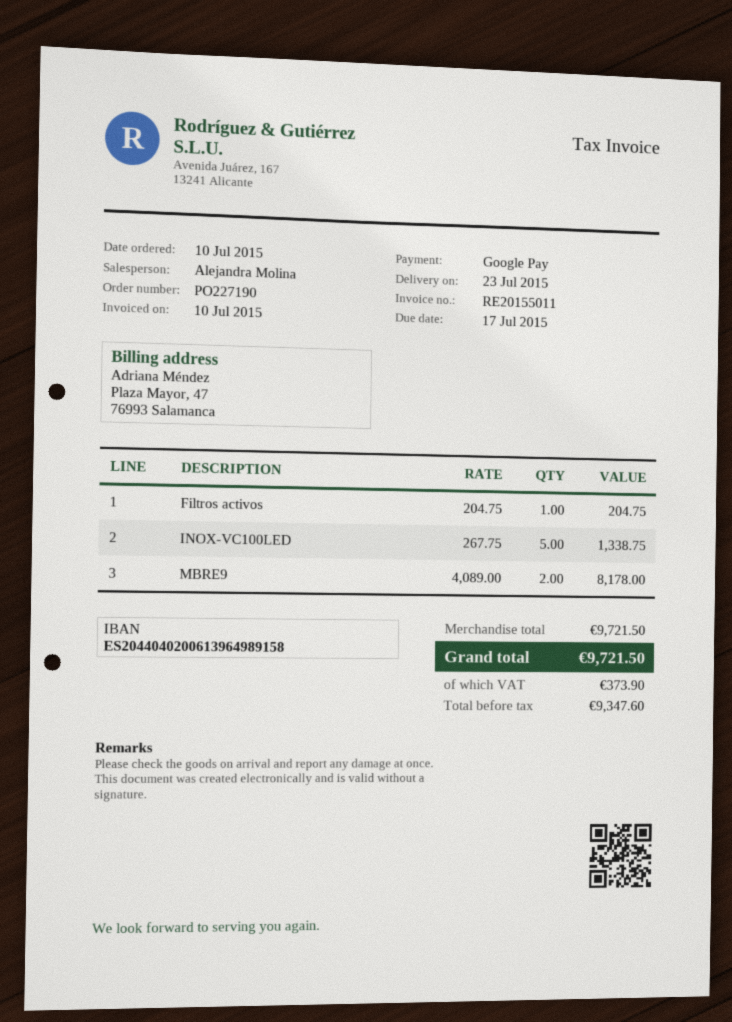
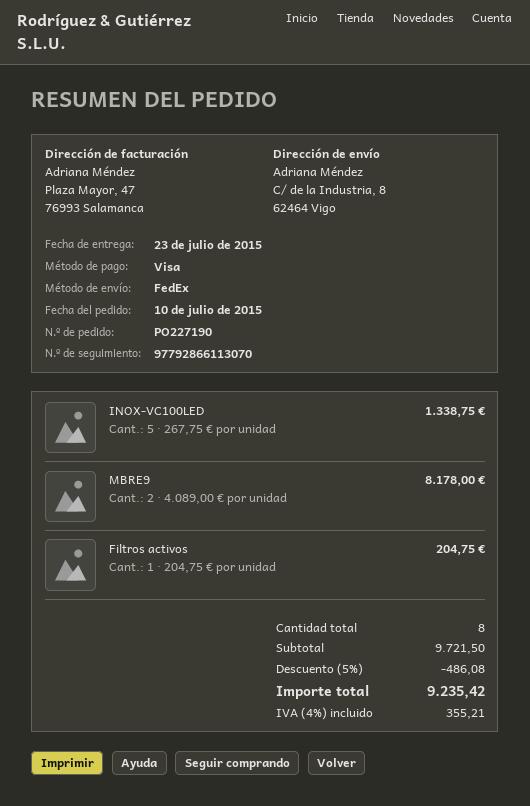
payment method: Google Pay -> Visa
discount: none -> 5% = 486.08
tax: 373.90 -> 355.21
total: 9721.50 -> 9235.42

